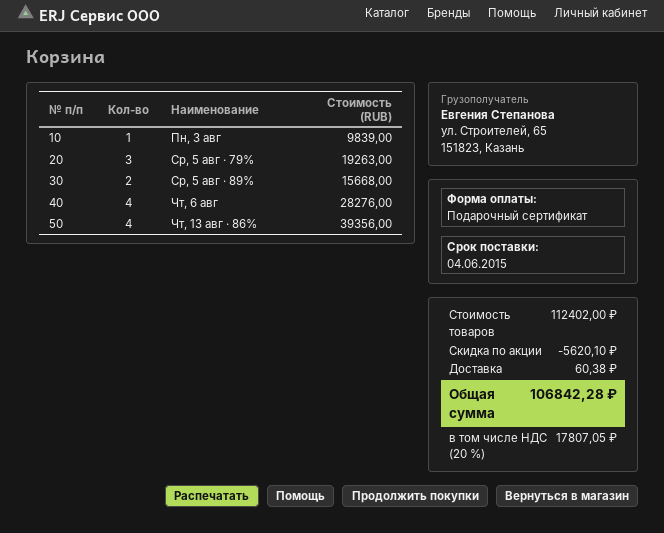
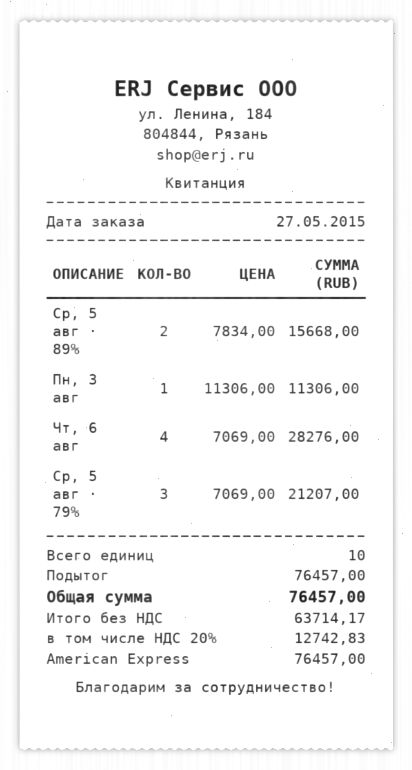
payment method: gift card -> American Express
Пн, 3 авг: 1 for 9839.00 -> 1 for 11306.00
Ср, 5 авг · 79%: 3 for 19263.00 -> 3 for 21207.00
Чт, 13 авг · 86%: 4 for 39356.00 -> none
subtotal: 112402.00 -> 76457.00
discount: 5620.10 -> none
shipping: 60.38 -> none
tax: 20% = 17807.05 -> 20% = 12742.83
total: 106842.28 -> 76457.00

